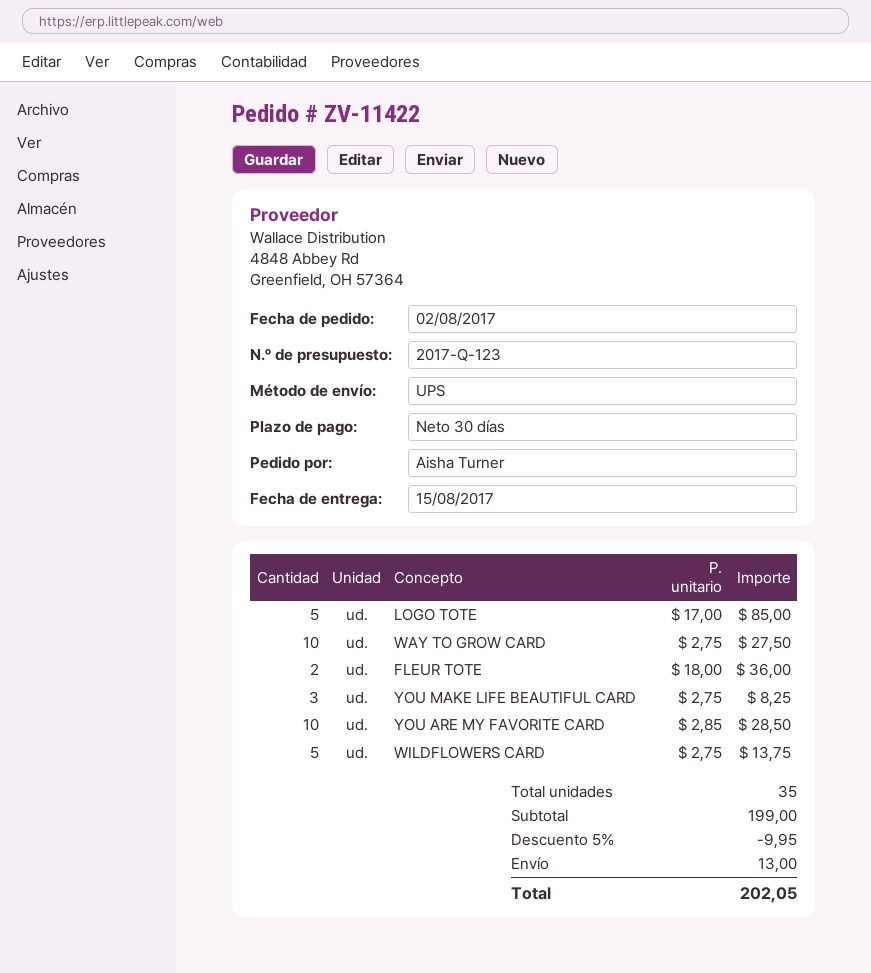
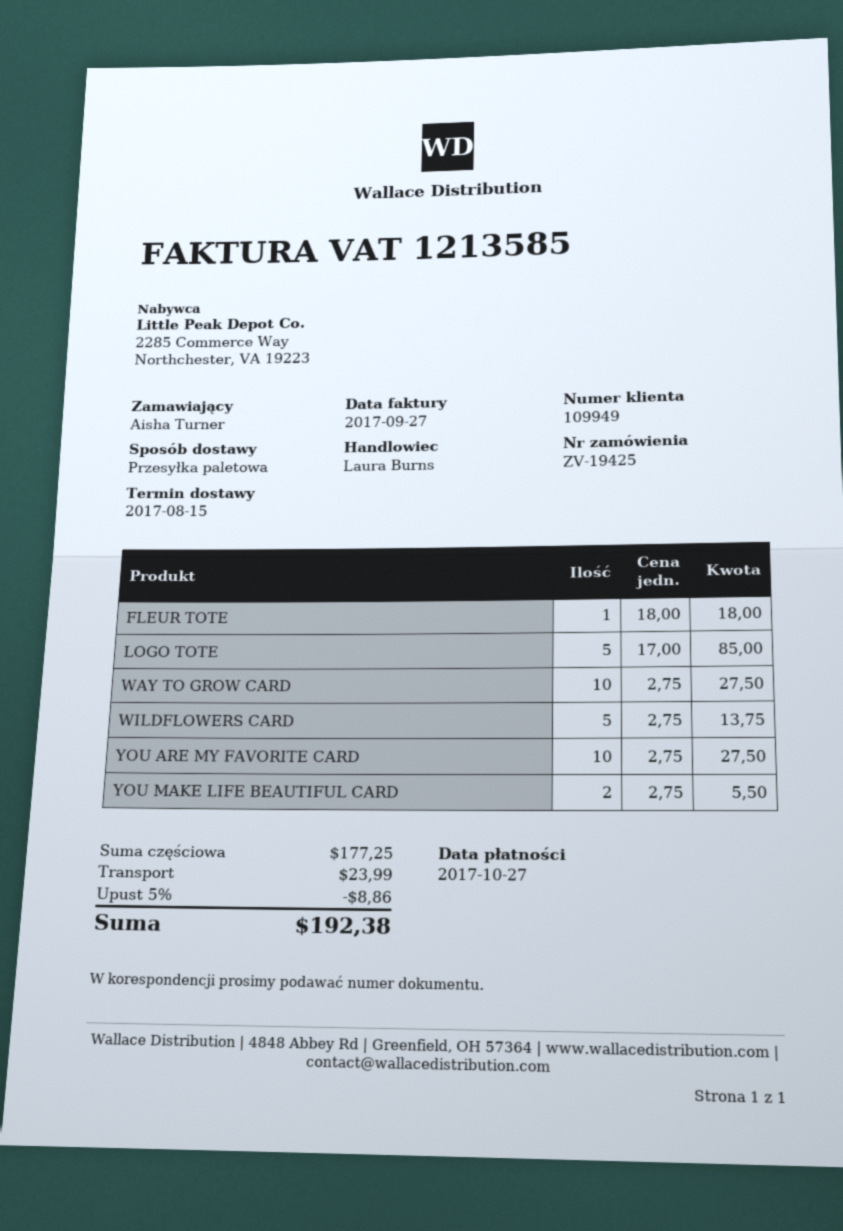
order number: ZV-11422 -> ZV-19425
shipping method: UPS -> pallet freight
FLEUR TOTE: 2 x 18.00 = 36.00 -> 1 x 18.00 = 18.00
YOU MAKE LIFE BEAUTIFUL CARD: 3 x 2.75 = 8.25 -> 2 x 2.75 = 5.50
YOU ARE MY FAVORITE CARD: 10 x 2.85 = 28.50 -> 10 x 2.75 = 27.50
subtotal: 199.00 -> 177.25
discount: 5% = 9.95 -> 5% = 8.86
shipping: 13.00 -> 23.99
total: 202.05 -> 192.38

